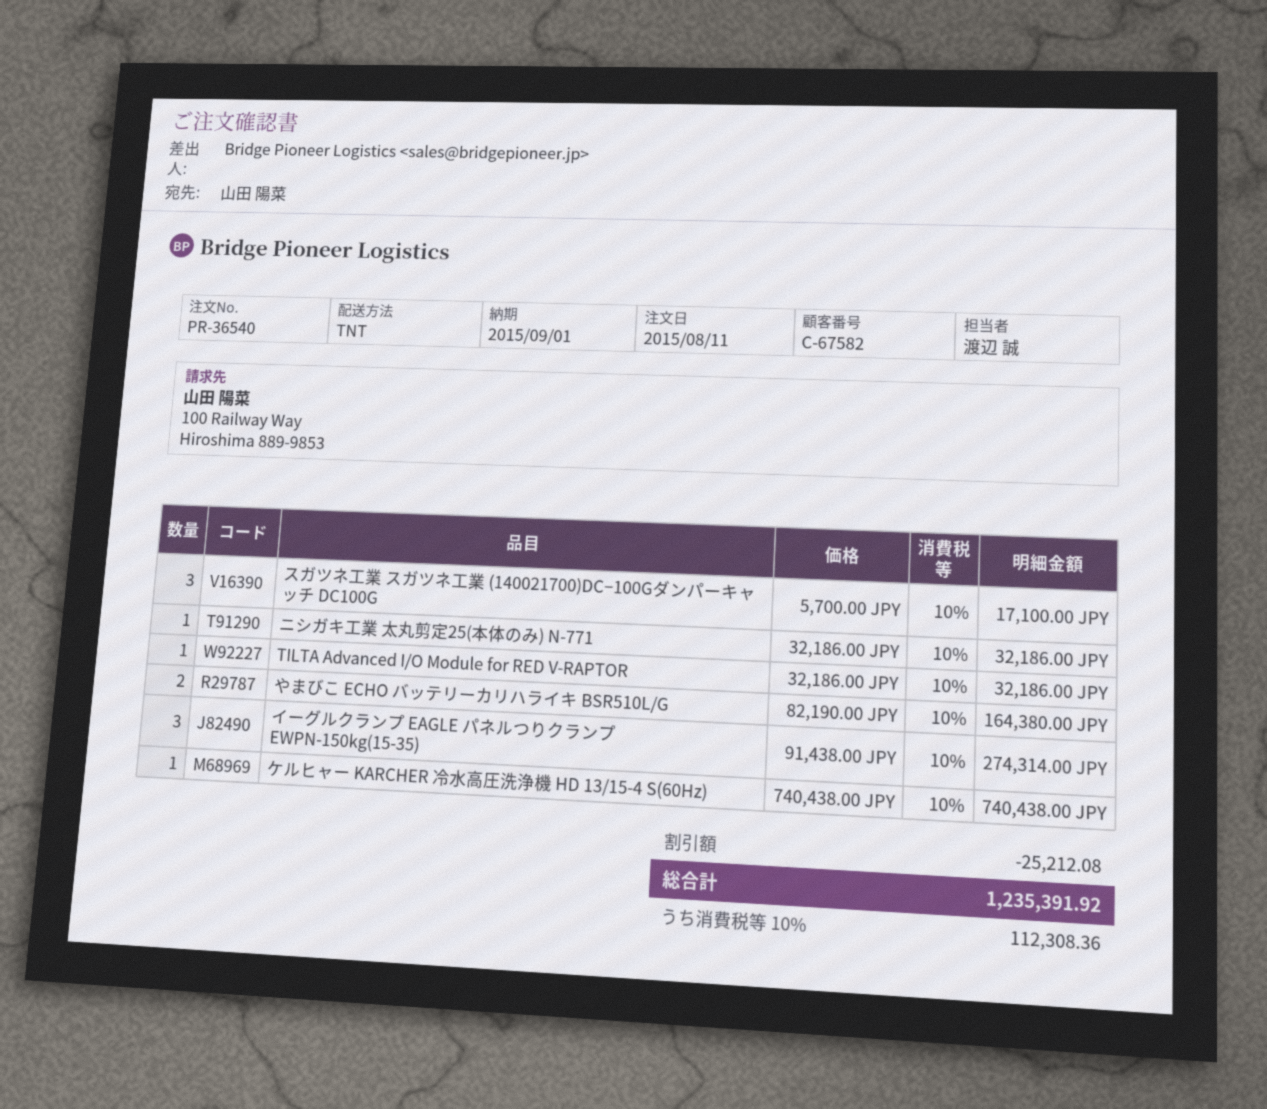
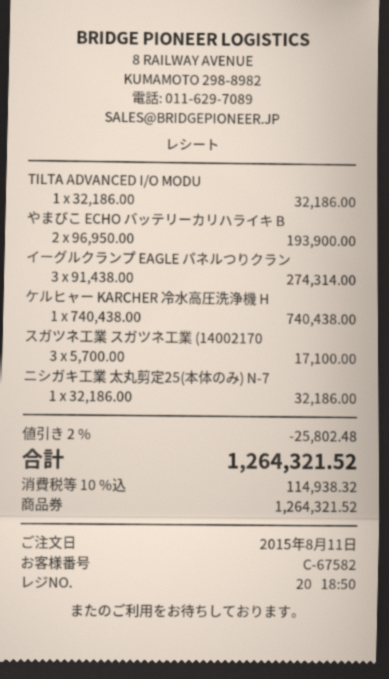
やまびこ ECHO バッテリーカリハライキ BSR510L/G: 2 x 82190.00 = 164380.00 -> 2 x 96950.00 = 193900.00
discount: 25212.08 -> 25802.48
tax: 10% = 112308.36 -> 10% = 114938.32
total: 1235391.92 -> 1264321.52

